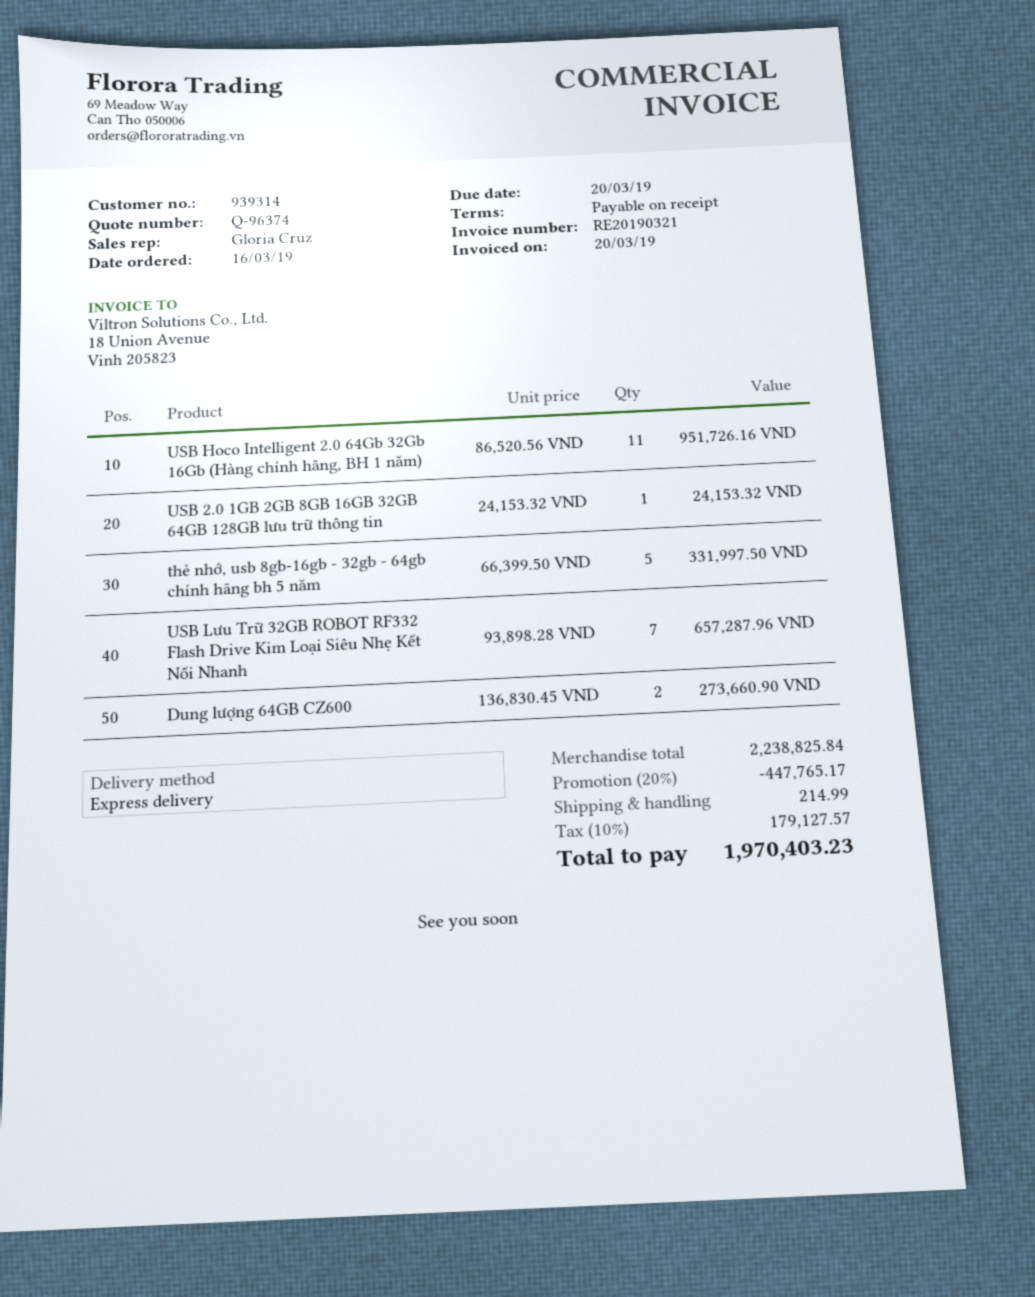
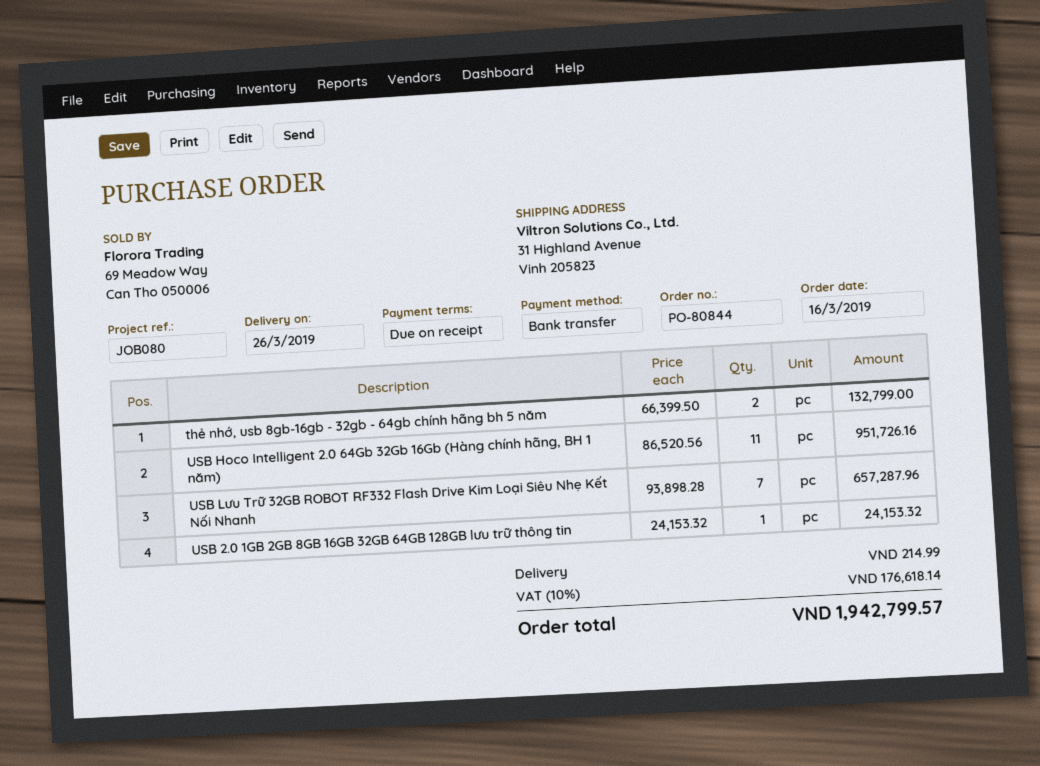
thẻ nhớ, usb 8gb-16gb - 32gb - 64gb chính hãng bh 5 năm: 5 x 66399.50 = 331997.50 -> 2 x 66399.50 = 132799.00
Dung lượng 64GB CZ600: 2 x 136830.45 = 273660.90 -> none
discount: 20% = 447765.17 -> none
tax: 10% = 179127.57 -> 10% = 176618.14
total: 1970403.23 -> 1942799.57

